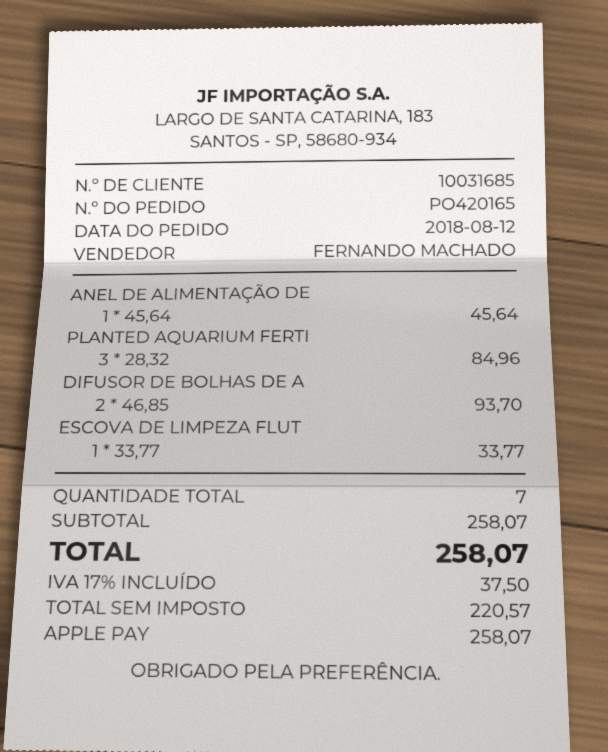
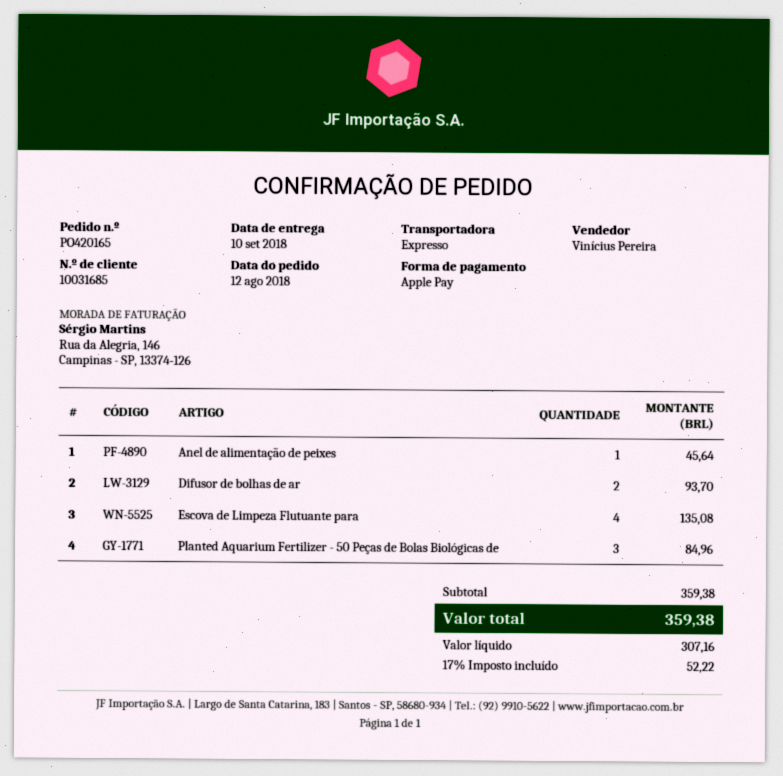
sales rep: FERNANDO MACHADO -> Vinícius Pereira
ESCOVA DE LIMPEZA FLUT: 1 for 33.77 -> 4 for 135.08
subtotal: 258.07 -> 359.38
net: 220.57 -> 307.16
tax: 17% = 37.50 -> 17% = 52.22
total: 258.07 -> 359.38

